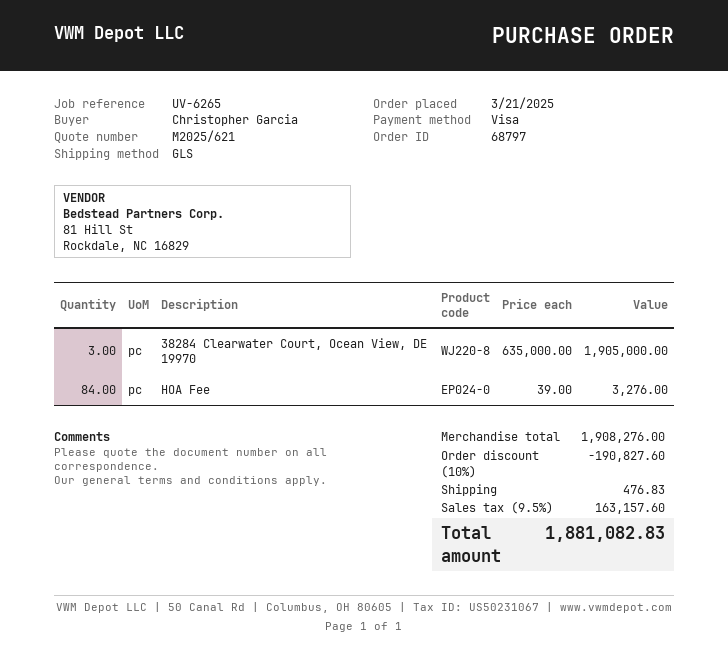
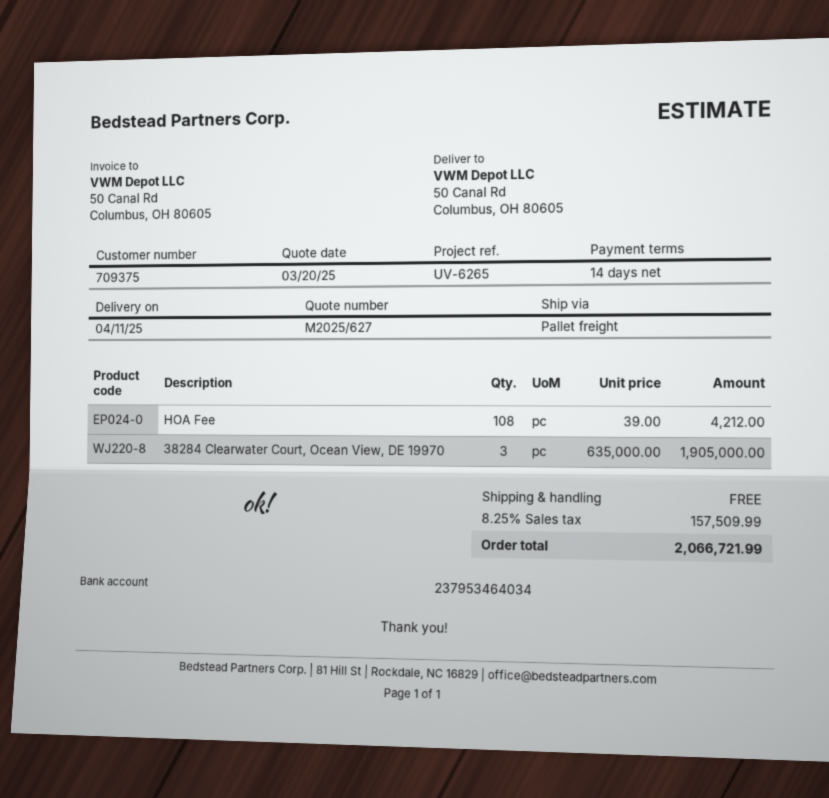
quote number: M2025/621 -> M2025/627
shipping method: GLS -> pallet freight
HOA Fee: 84 x 39.00 = 3276.00 -> 108 x 39.00 = 4212.00
discount: 10% = 190827.60 -> none
shipping: 476.83 -> 0.00
tax: 9.5% = 163157.60 -> 8.25% = 157509.99
total: 1881082.83 -> 2066721.99

